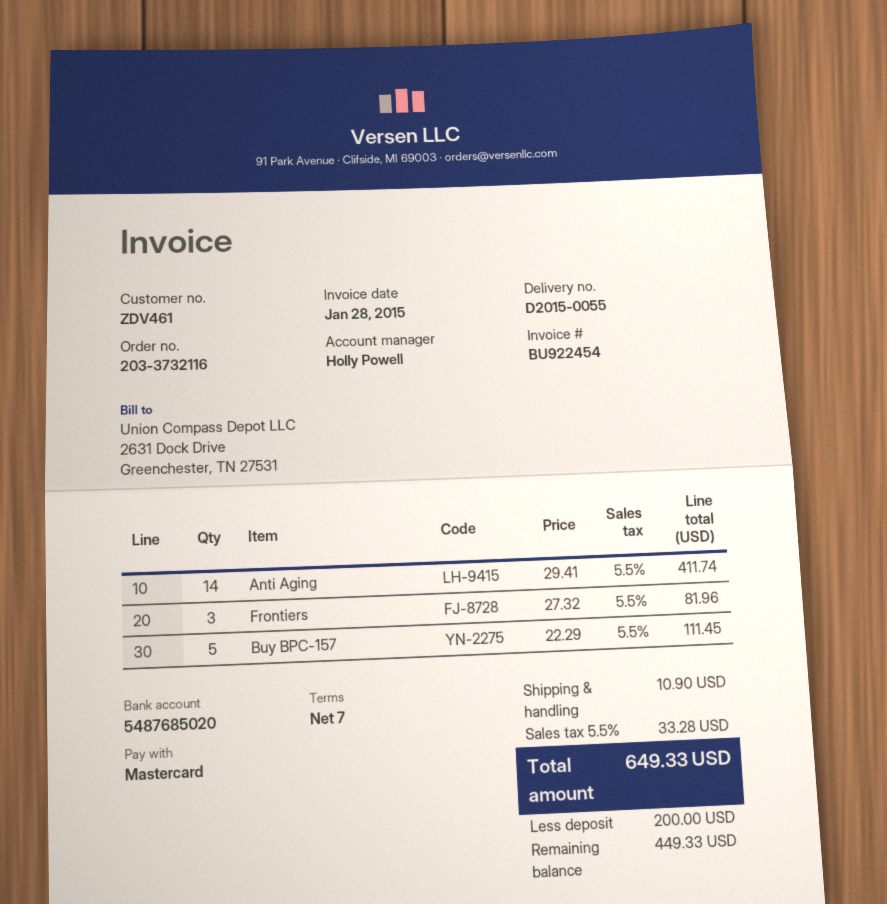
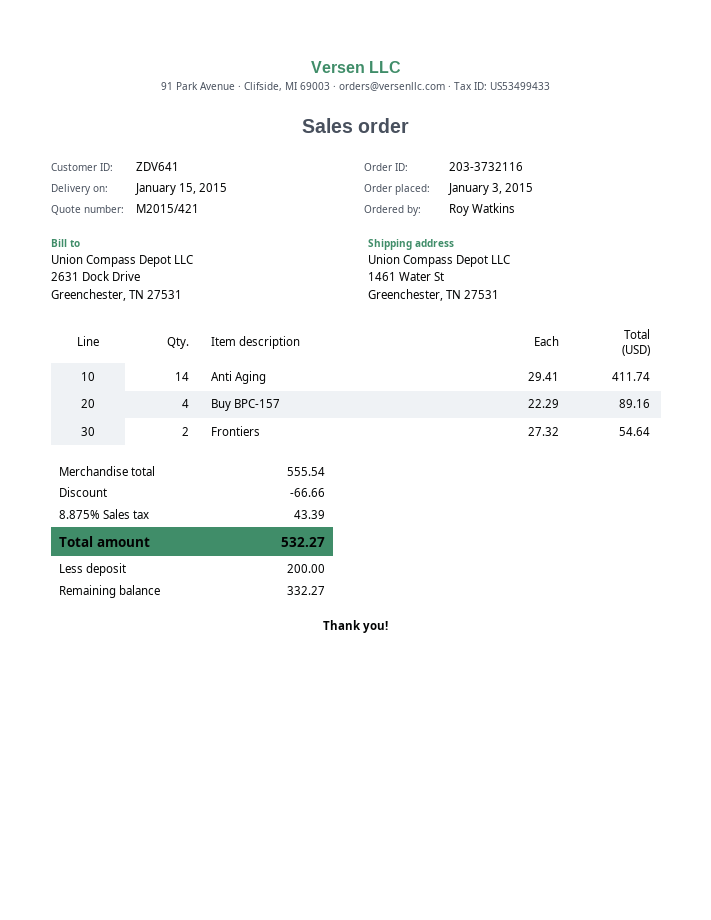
customer number: ZDV461 -> ZDV641
Frontiers: 3 x 27.32 = 81.96 -> 2 x 27.32 = 54.64
Buy BPC-157: 5 x 22.29 = 111.45 -> 4 x 22.29 = 89.16
discount: none -> 66.66
shipping: 10.90 -> none
tax: 5.5% = 33.28 -> 8.875% = 43.39
total: 649.33 -> 532.27
balance: 449.33 -> 332.27

